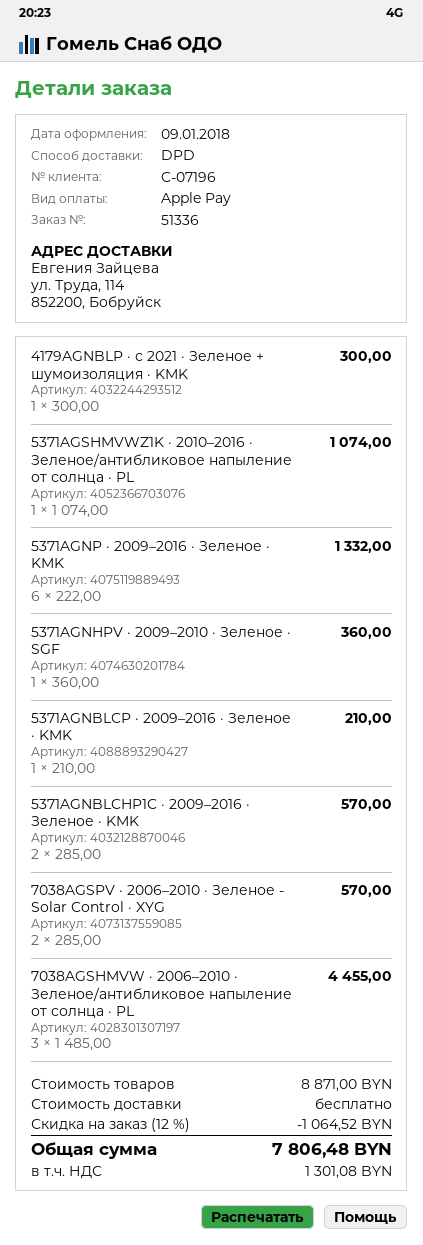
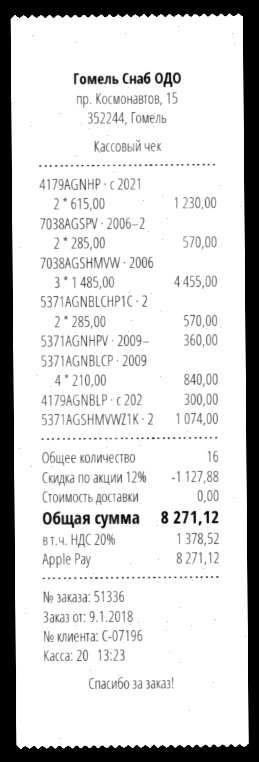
5371AGNP · 2009–2016 · Зеленое · KMK: 6 x 222.00 = 1332.00 -> none
5371AGNBLCP · 2009–2016 · Зеленое · KMK: 1 x 210.00 = 210.00 -> 4 x 210.00 = 840.00
4179AGNHP · с 2021: none -> 2 x 615.00 = 1230.00
discount: 12% = 1064.52 -> 12% = 1127.88
tax: 1301.08 -> 1378.52
total: 7806.48 -> 8271.12

